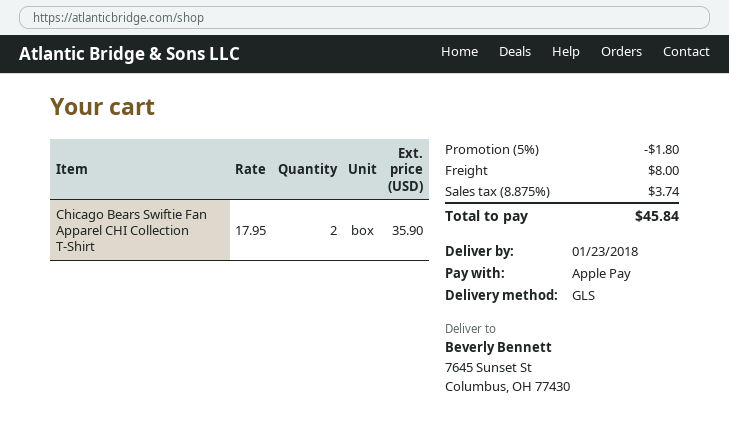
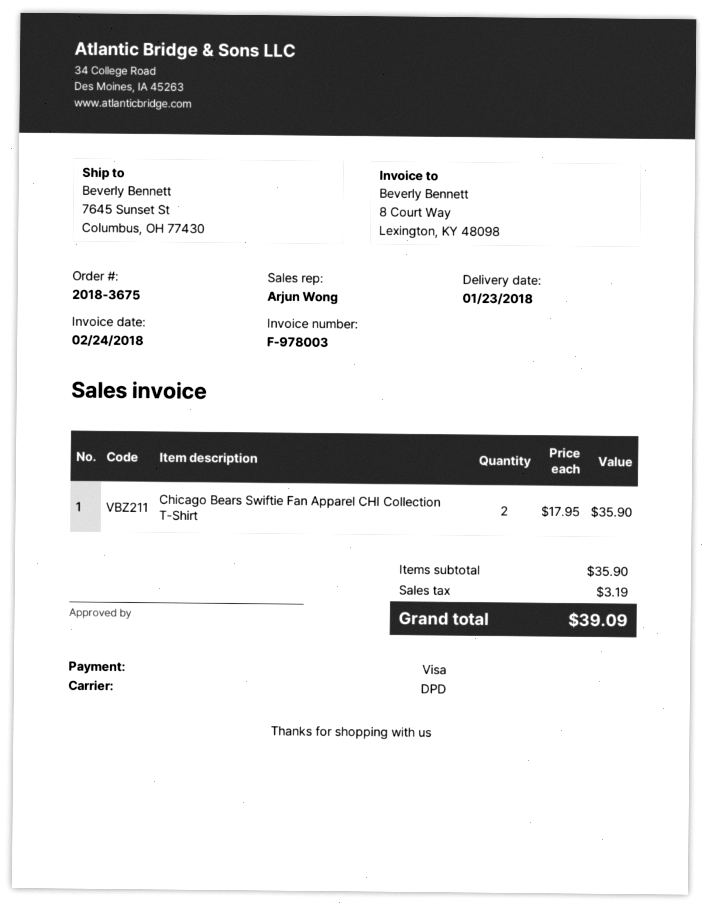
payment method: Apple Pay -> Visa
shipping method: GLS -> DPD
discount: 5% = 1.80 -> none
shipping: 8.00 -> none
tax: 3.74 -> 3.19
total: 45.84 -> 39.09

